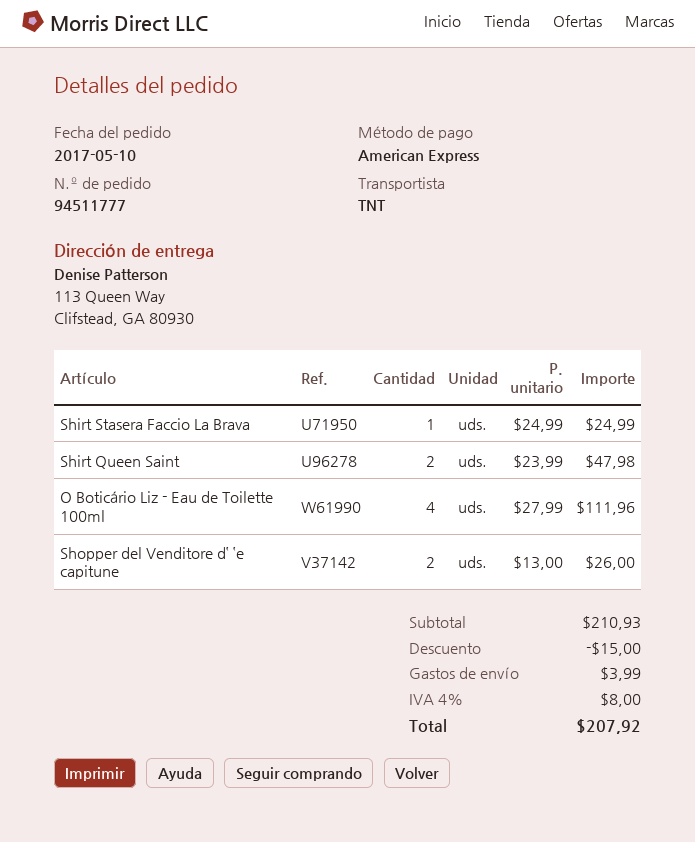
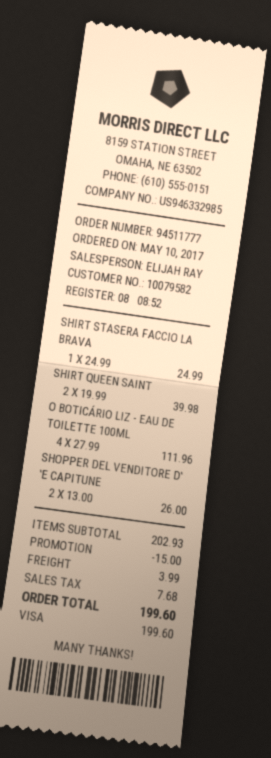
payment method: American Express -> Visa
Shirt Queen Saint: 2 x 23.99 = 47.98 -> 2 x 19.99 = 39.98
subtotal: 210.93 -> 202.93
tax: 8.00 -> 7.68
total: 207.92 -> 199.60

